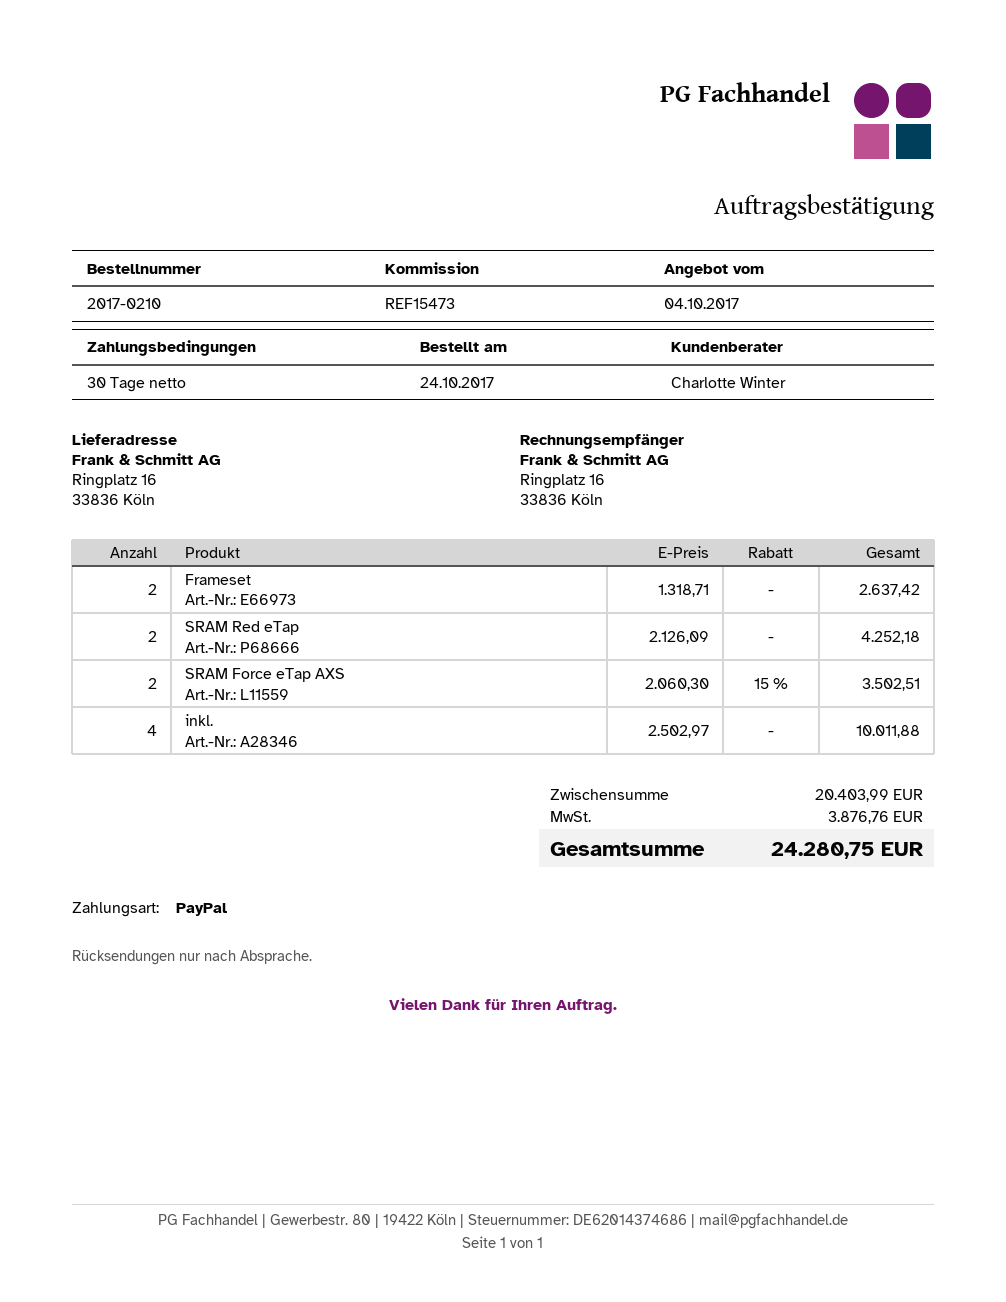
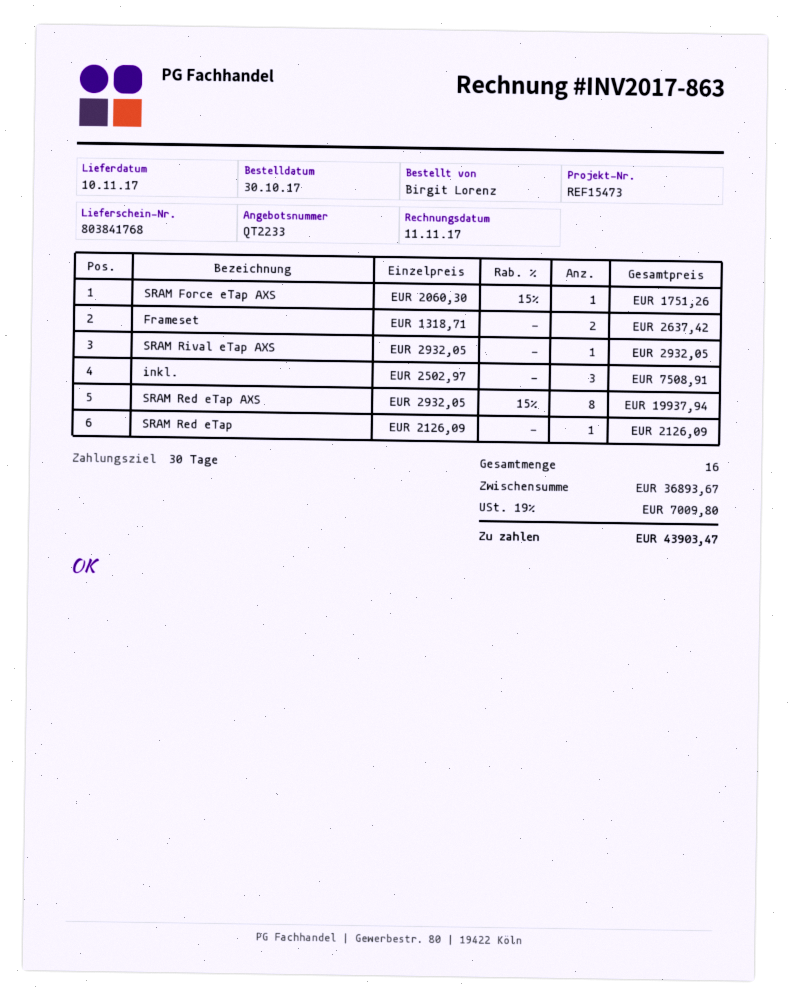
order date: 2017-10-24 -> 2017-10-30
SRAM Red eTap: 2 x 2126.09 = 4252.18 -> 1 x 2126.09 = 2126.09
SRAM Force eTap AXS: 2 x 2060.30 - 15% = 3502.51 -> 1 x 2060.30 - 15% = 1751.26
inkl.: 4 x 2502.97 = 10011.88 -> 3 x 2502.97 = 7508.91
SRAM Rival eTap AXS: none -> 1 x 2932.05 = 2932.05
SRAM Red eTap AXS: none -> 8 x 2932.05 - 15% = 19937.94
subtotal: 20403.99 -> 36893.67
tax: 3876.76 -> 7009.80
total: 24280.75 -> 43903.47

